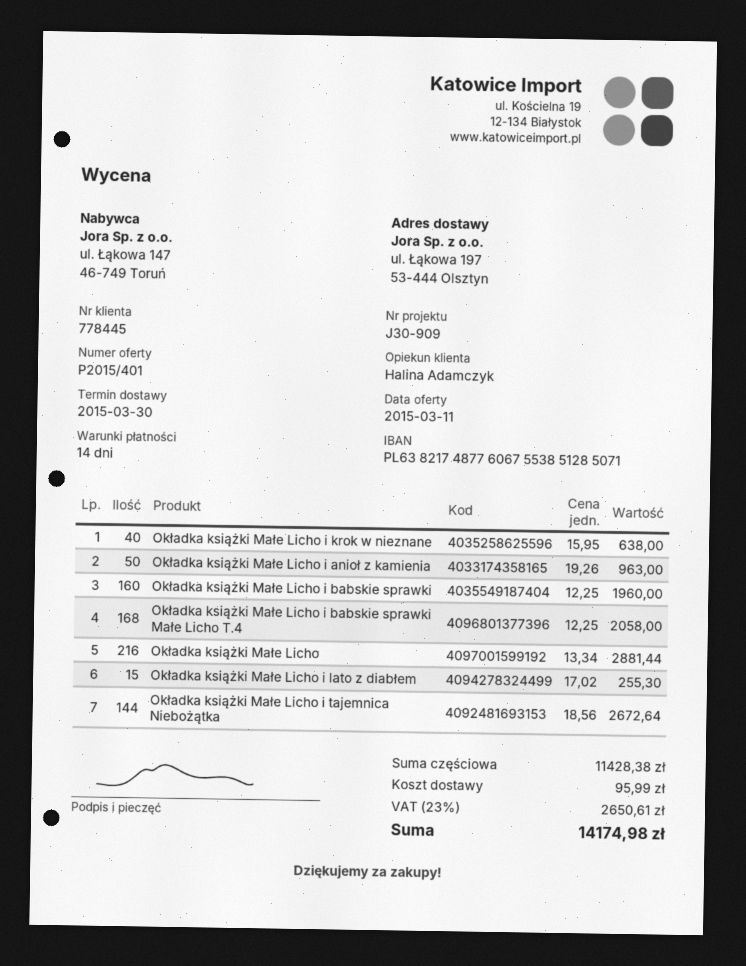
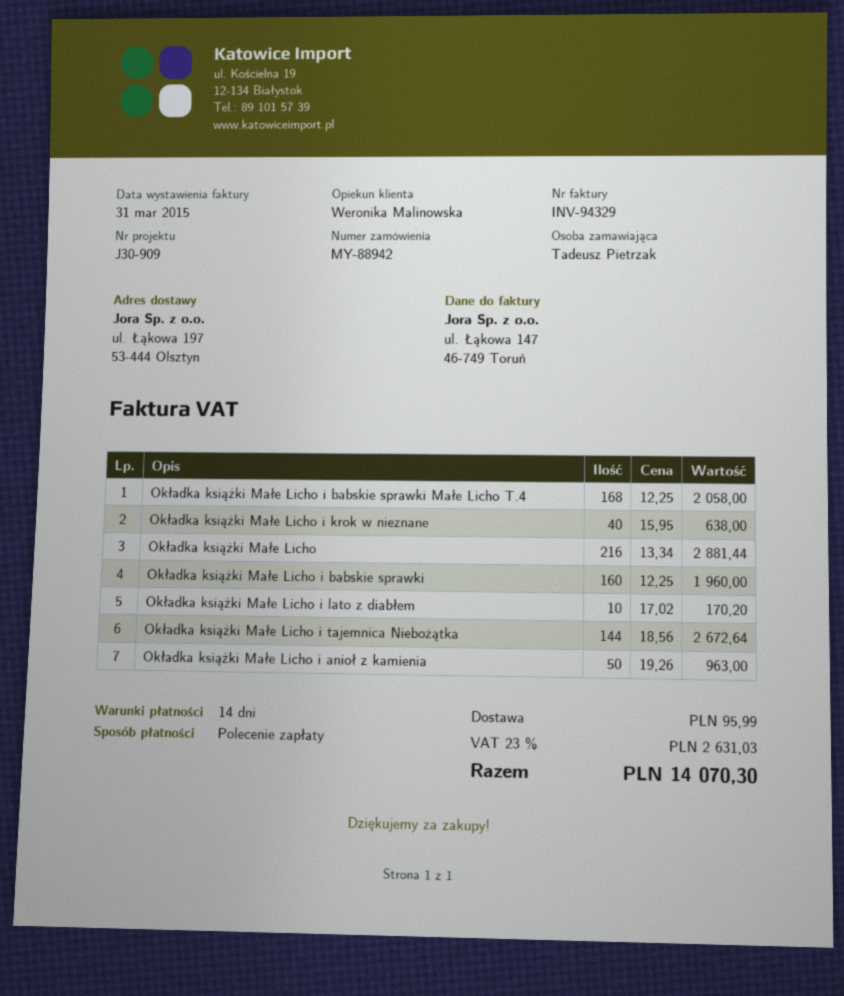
sales rep: Halina Adamczyk -> Weronika Malinowska
Okładka książki Małe Licho i lato z diabłem: 15 x 17.02 = 255.30 -> 10 x 17.02 = 170.20
tax: 23% = 2650.61 -> 23% = 2631.03
total: 14174.98 -> 14070.30

